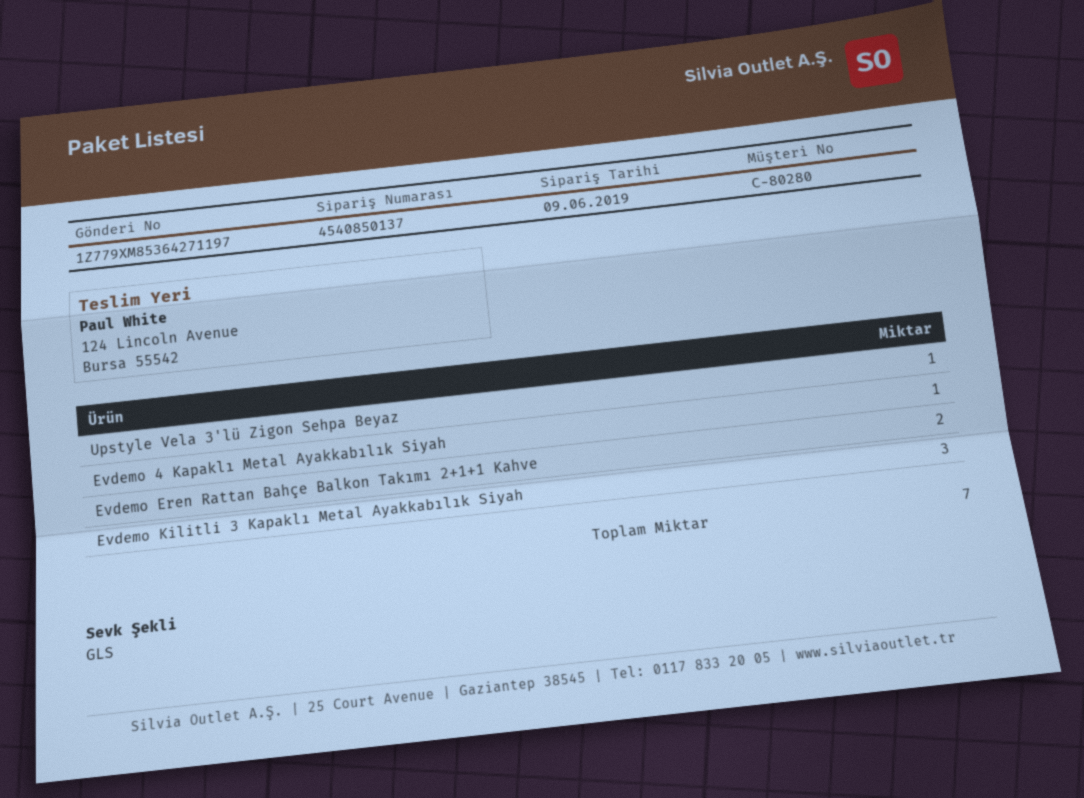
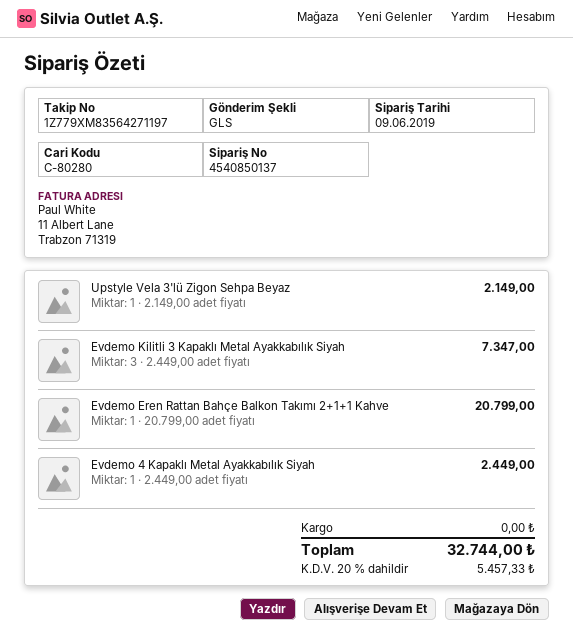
tracking number: 1Z779XM85364271197 -> 1Z779XM83564271197
Evdemo Eren Rattan Bahçe Balkon Takımı 2+1+1 Kahve: 2 -> 1

